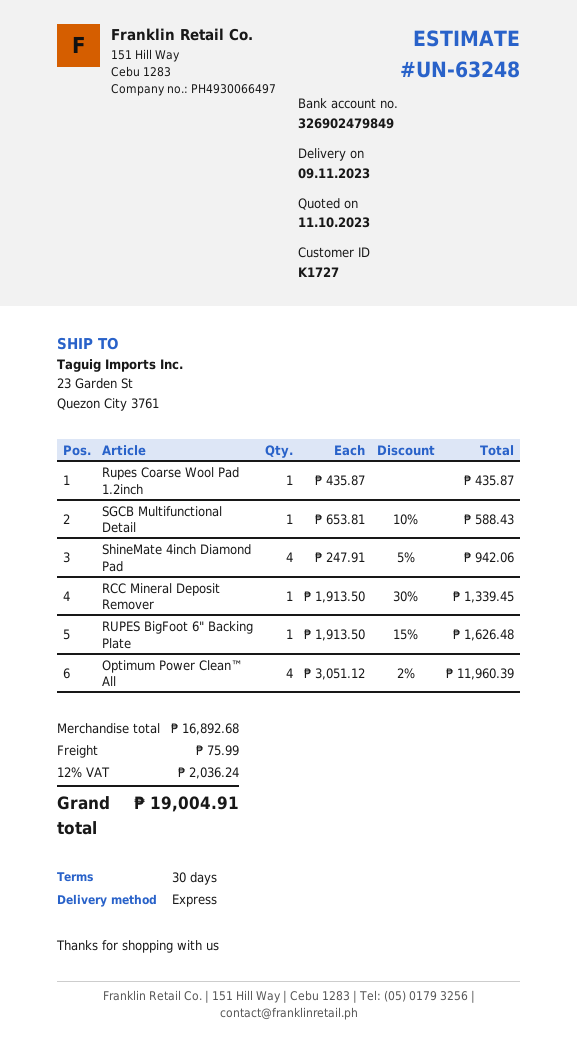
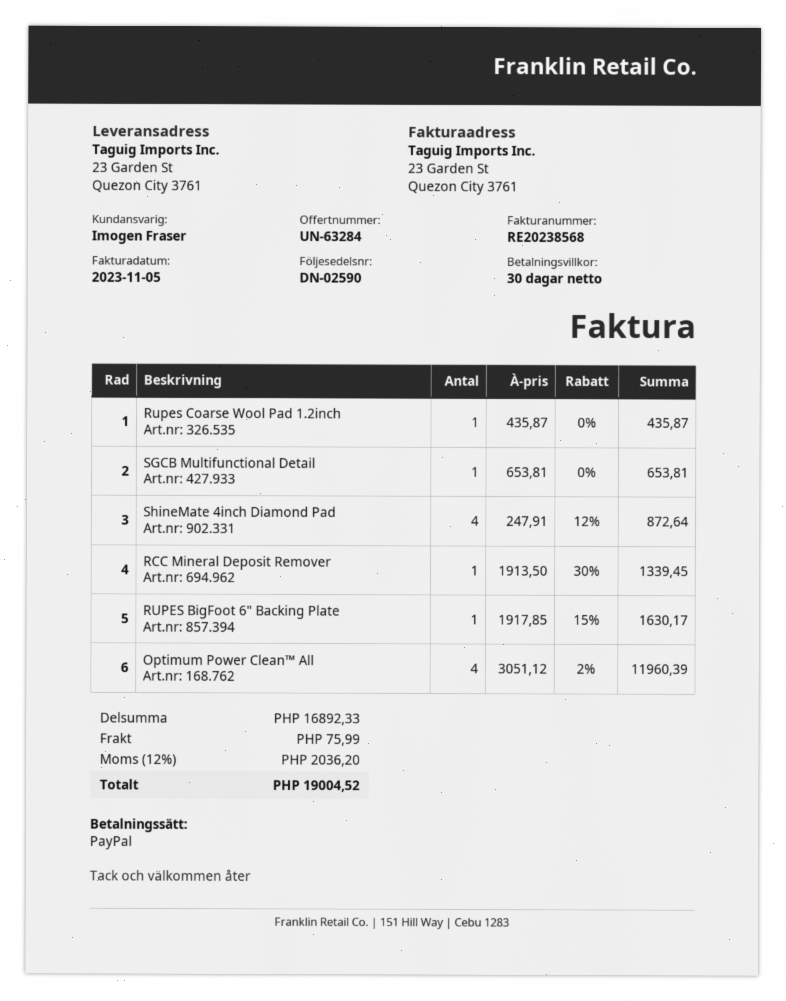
quote number: UN-63248 -> UN-63284
SGCB Multifunctional Detail: 1 x 653.81 - 10% = 588.43 -> 1 x 653.81 = 653.81
ShineMate 4inch Diamond Pad: 4 x 247.91 - 5% = 942.06 -> 4 x 247.91 - 12% = 872.64
RUPES BigFoot 6" Backing Plate: 1 x 1913.50 - 15% = 1626.48 -> 1 x 1917.85 - 15% = 1630.17
subtotal: 16892.68 -> 16892.33
tax: 12% = 2036.24 -> 12% = 2036.20
total: 19004.91 -> 19004.52

